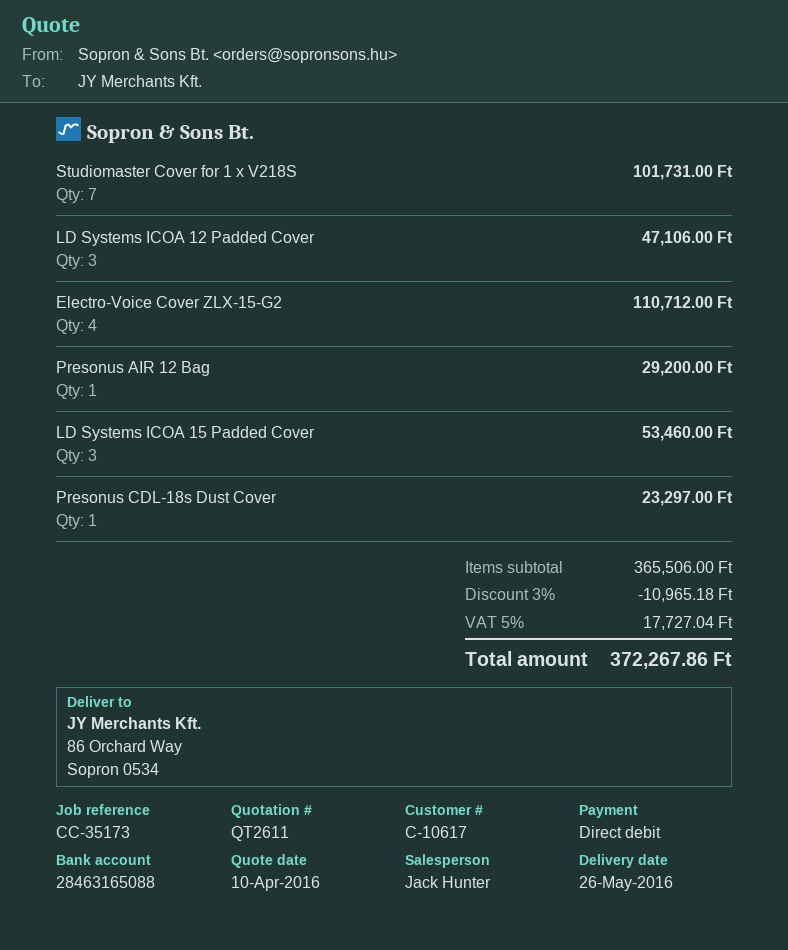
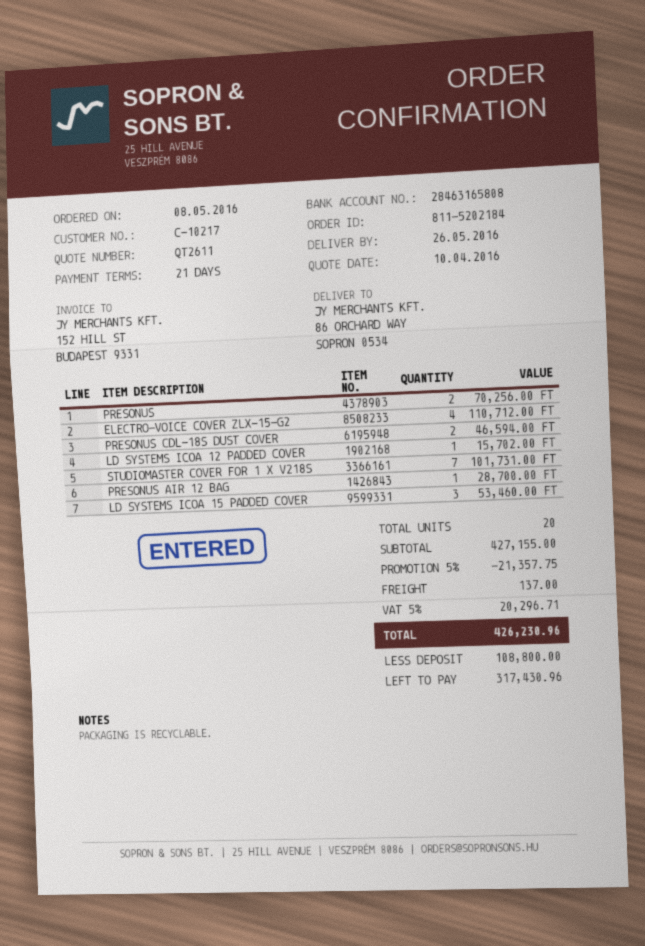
customer number: C-10617 -> C-10217
bank account: 28463165088 -> 28463165808
LD Systems ICOA 12 Padded Cover: 3 for 47106.00 -> 1 for 15702.00
Presonus AIR 12 Bag: 1 for 29200.00 -> 1 for 28700.00
Presonus CDL-18s Dust Cover: 1 for 23297.00 -> 2 for 46594.00
PRESONUS: none -> 2 for 70256.00
subtotal: 365506.00 -> 427155.00
discount: 3% = 10965.18 -> 5% = 21357.75
shipping: none -> 137.00
tax: 5% = 17727.04 -> 5% = 20296.71
total: 372267.86 -> 426230.96

